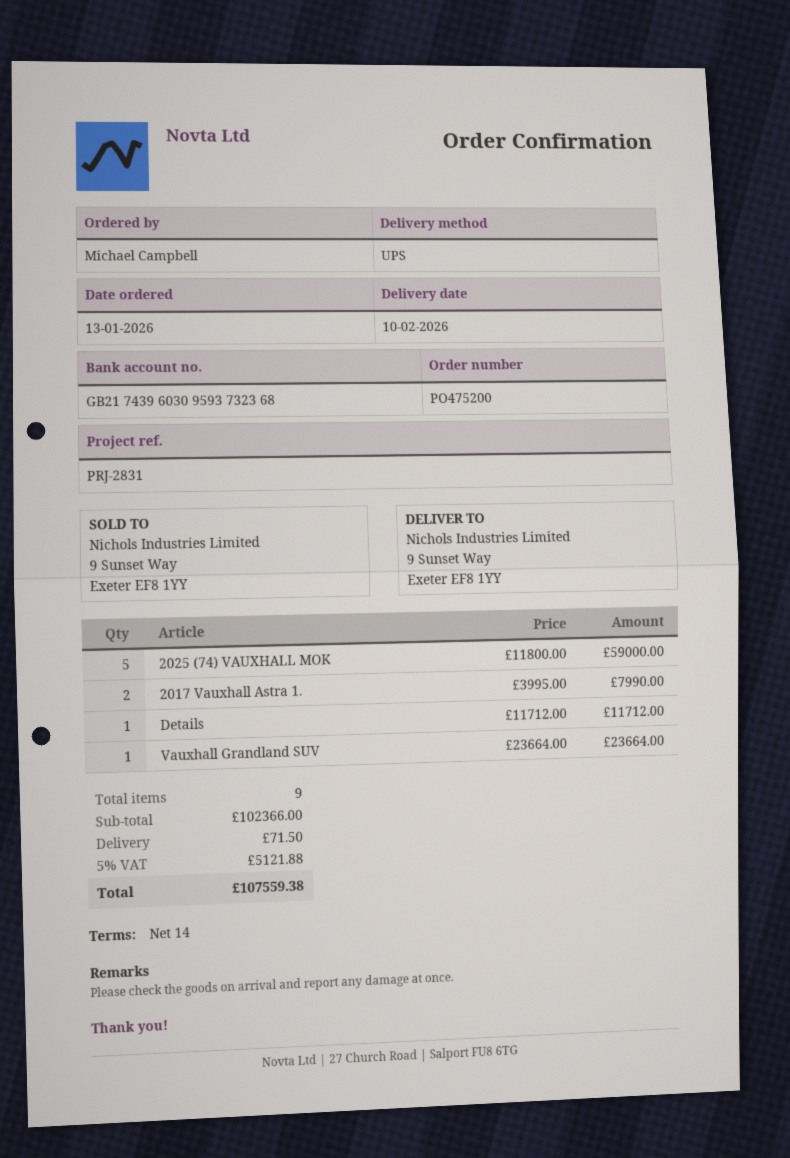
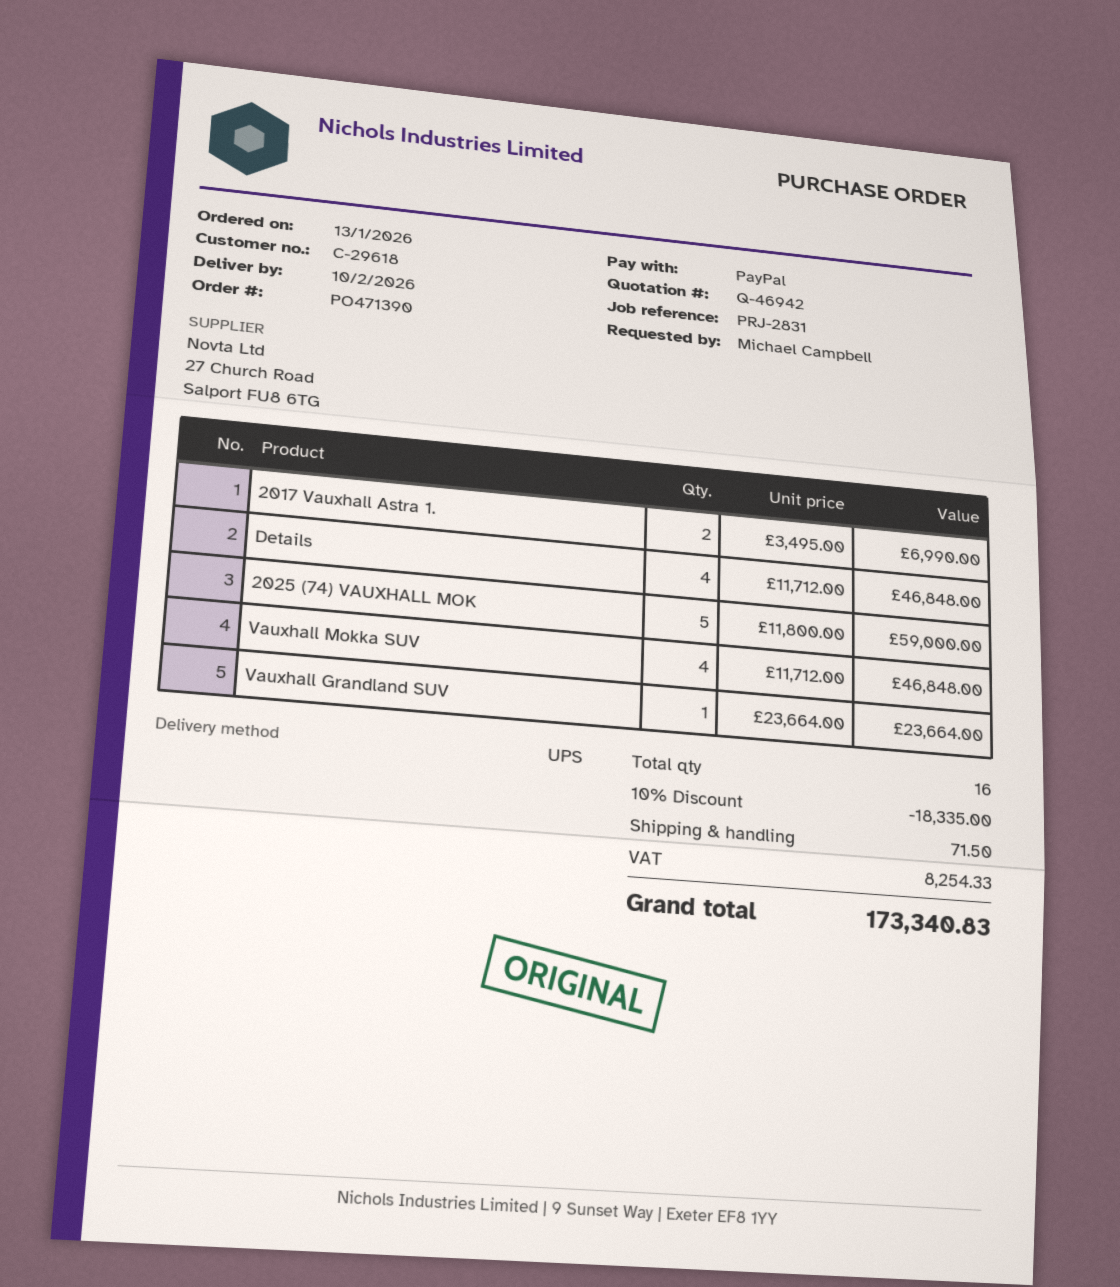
order number: PO475200 -> PO471390
2017 Vauxhall Astra 1.: 2 x 3995.00 = 7990.00 -> 2 x 3495.00 = 6990.00
Details: 1 x 11712.00 = 11712.00 -> 4 x 11712.00 = 46848.00
Vauxhall Mokka SUV: none -> 4 x 11712.00 = 46848.00
total quantity: 9 -> 16
discount: none -> 10% = 18335.00
tax: 5121.88 -> 8254.33
total: 107559.38 -> 173340.83

